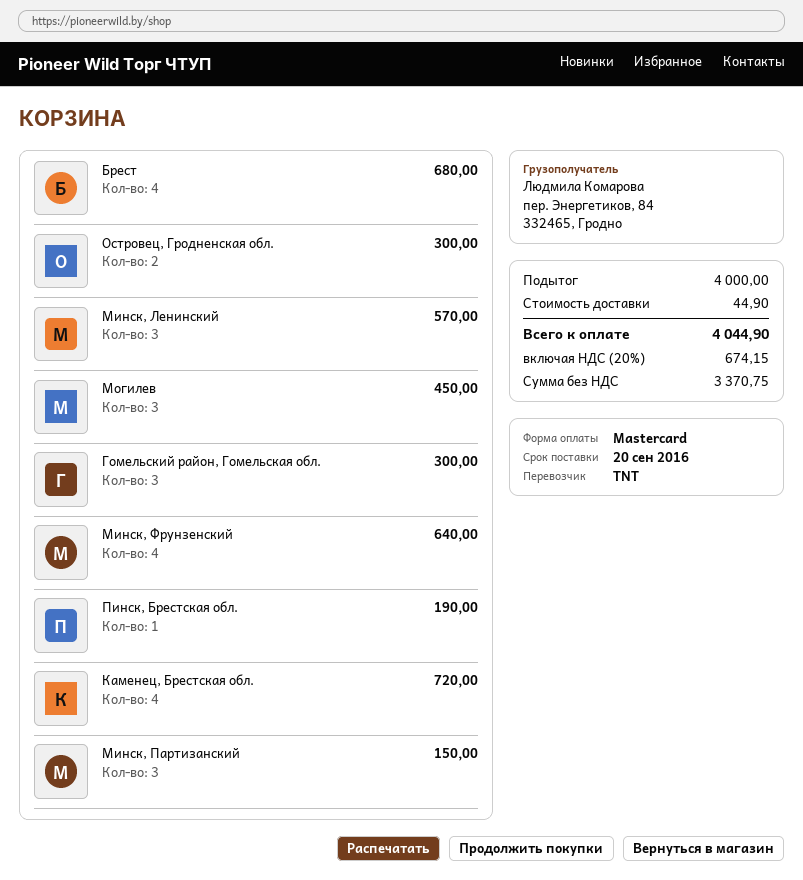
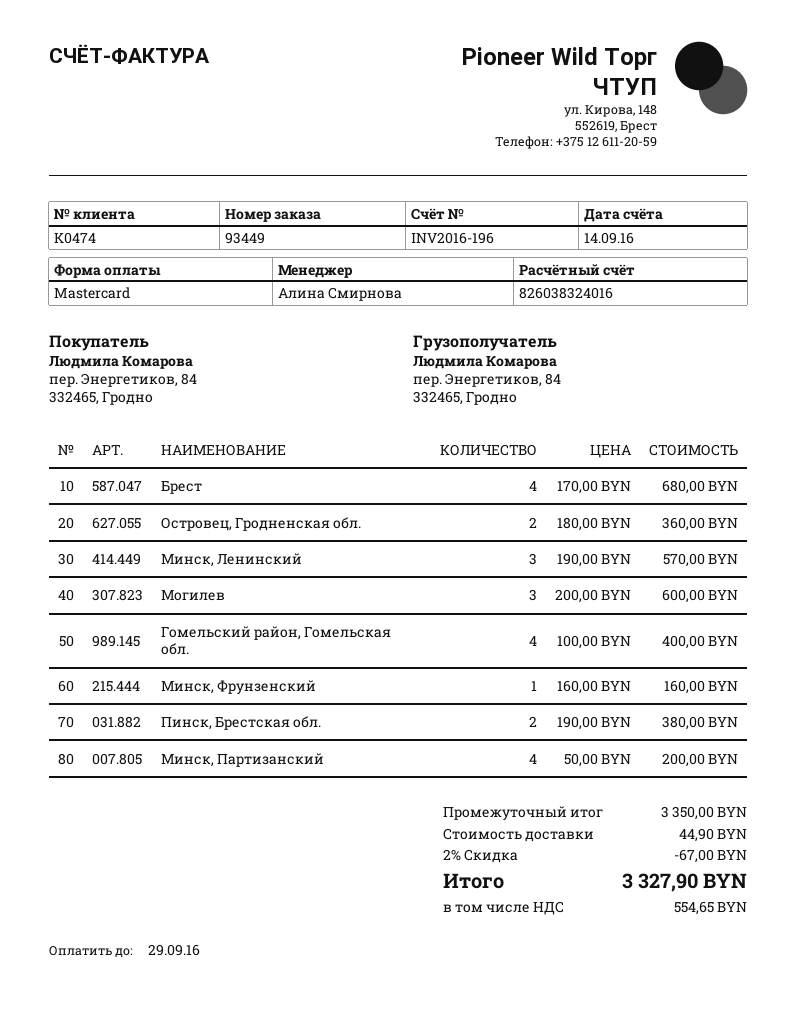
Островец, Гродненская обл.: 2 for 300.00 -> 2 for 360.00
Могилев: 3 for 450.00 -> 3 for 600.00
Гомельский район, Гомельская обл.: 3 for 300.00 -> 4 for 400.00
Минск, Фрунзенский: 4 for 640.00 -> 1 for 160.00
Пинск, Брестская обл.: 1 for 190.00 -> 2 for 380.00
Каменец, Брестская обл.: 4 for 720.00 -> none
Минск, Партизанский: 3 for 150.00 -> 4 for 200.00
subtotal: 4000.00 -> 3350.00
discount: none -> 2% = 67.00
tax: 674.15 -> 554.65
total: 4044.90 -> 3327.90

